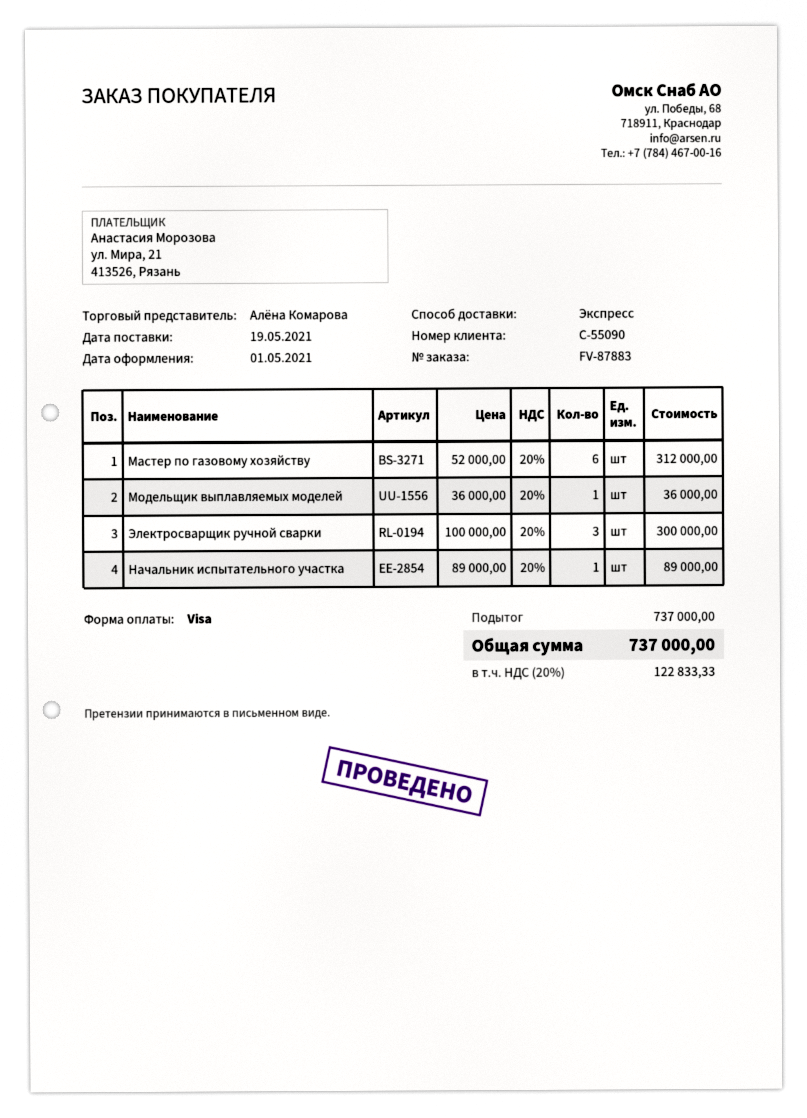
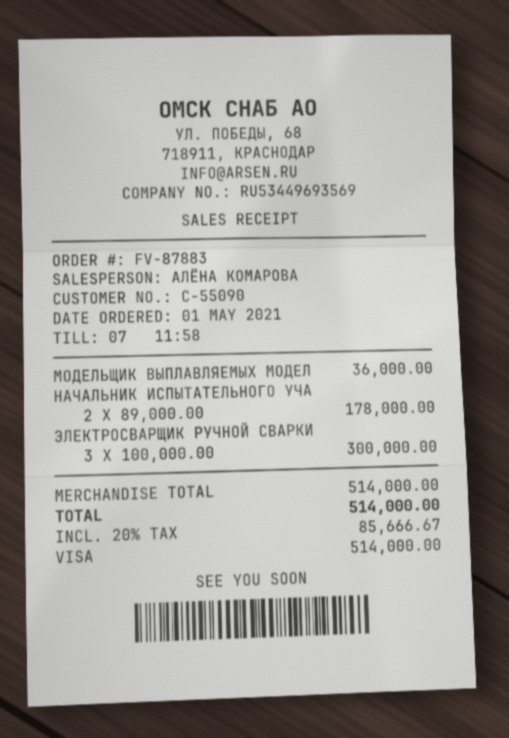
Мастер по газовому хозяйству: 6 x 52000.00 = 312000.00 -> none
Начальник испытательного участка: 1 x 89000.00 = 89000.00 -> 2 x 89000.00 = 178000.00
subtotal: 737000.00 -> 514000.00
tax: 20% = 122833.33 -> 20% = 85666.67
total: 737000.00 -> 514000.00

